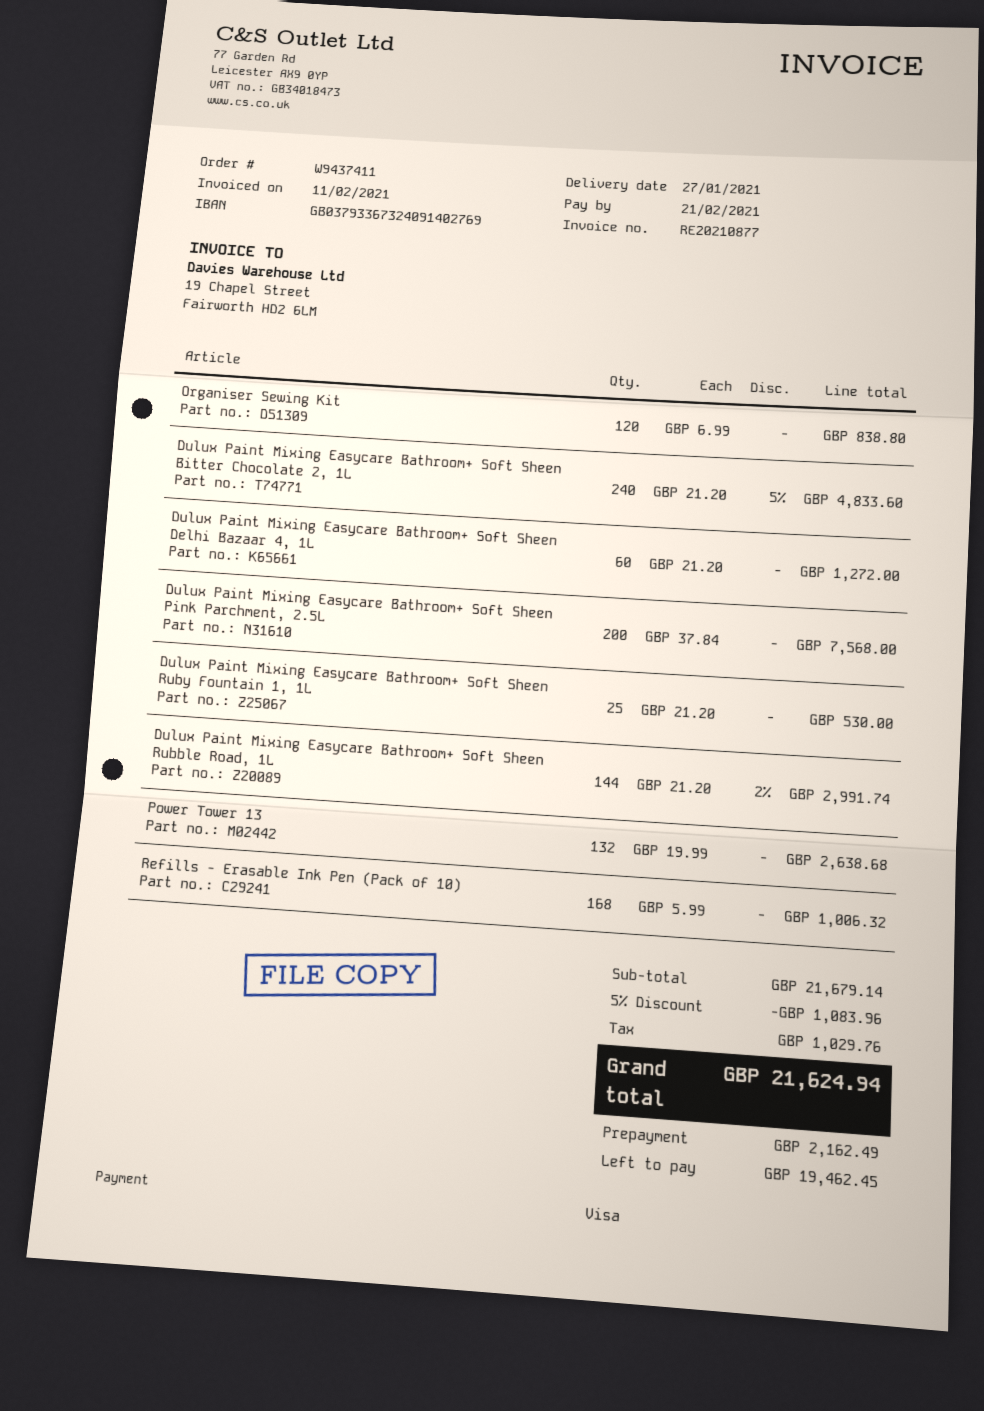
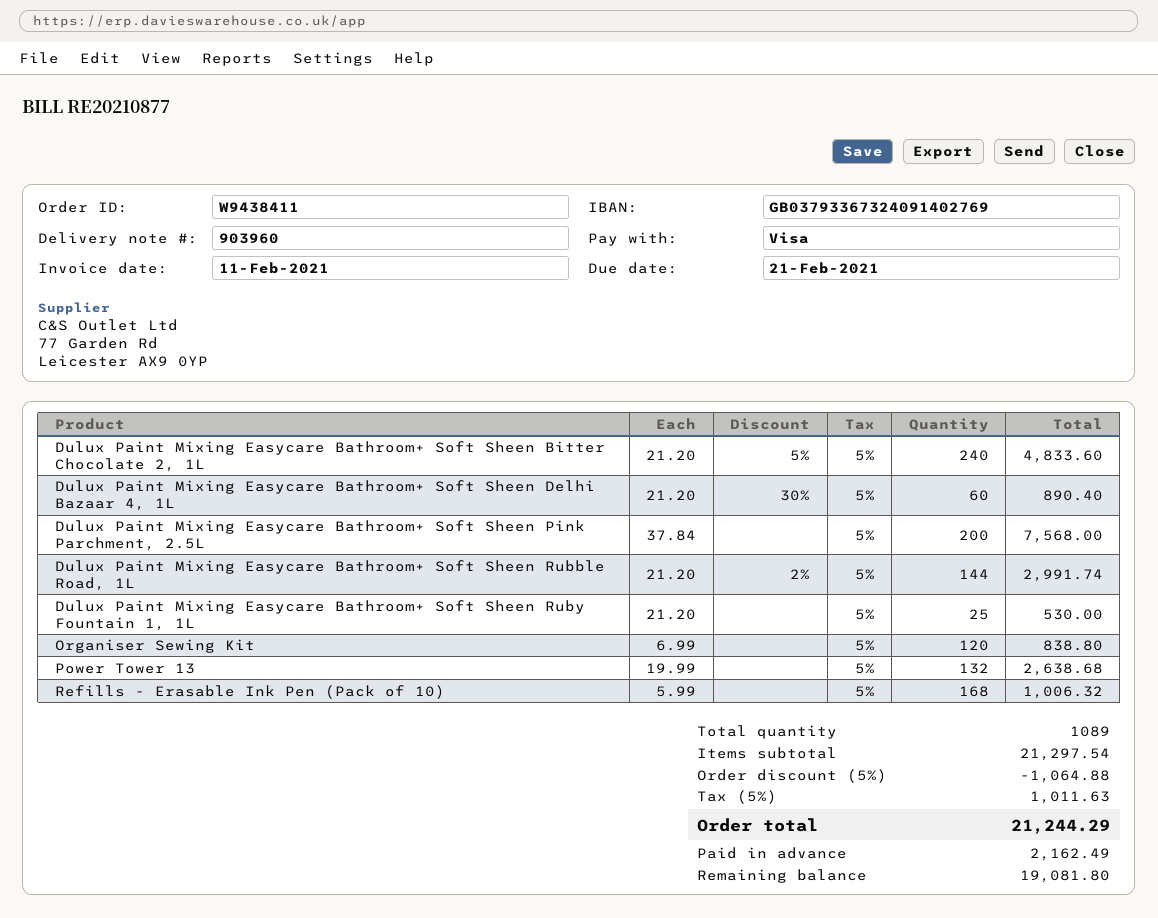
order number: W9437411 -> W9438411
Dulux Paint Mixing Easycare Bathroom+ Soft Sheen Delhi Bazaar 4, 1L: 60 x 21.20 = 1272.00 -> 60 x 21.20 - 30% = 890.40
subtotal: 21679.14 -> 21297.54
discount: 5% = 1083.96 -> 5% = 1064.88
tax: 1029.76 -> 1011.63
total: 21624.94 -> 21244.29
balance: 19462.45 -> 19081.80

